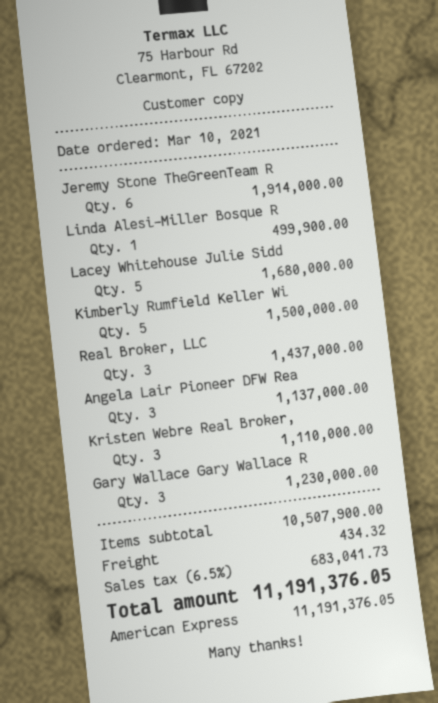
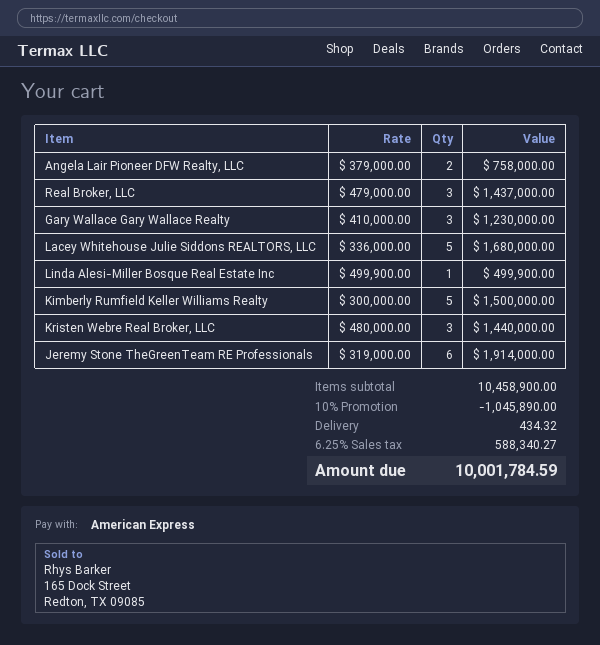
Angela Lair Pioneer DFW Rea: 3 for 1137000.00 -> 2 for 758000.00
Kristen Webre Real Broker,: 3 for 1110000.00 -> 3 for 1440000.00
subtotal: 10507900.00 -> 10458900.00
discount: none -> 10% = 1045890.00
tax: 6.5% = 683041.73 -> 6.25% = 588340.27
total: 11191376.05 -> 10001784.59

